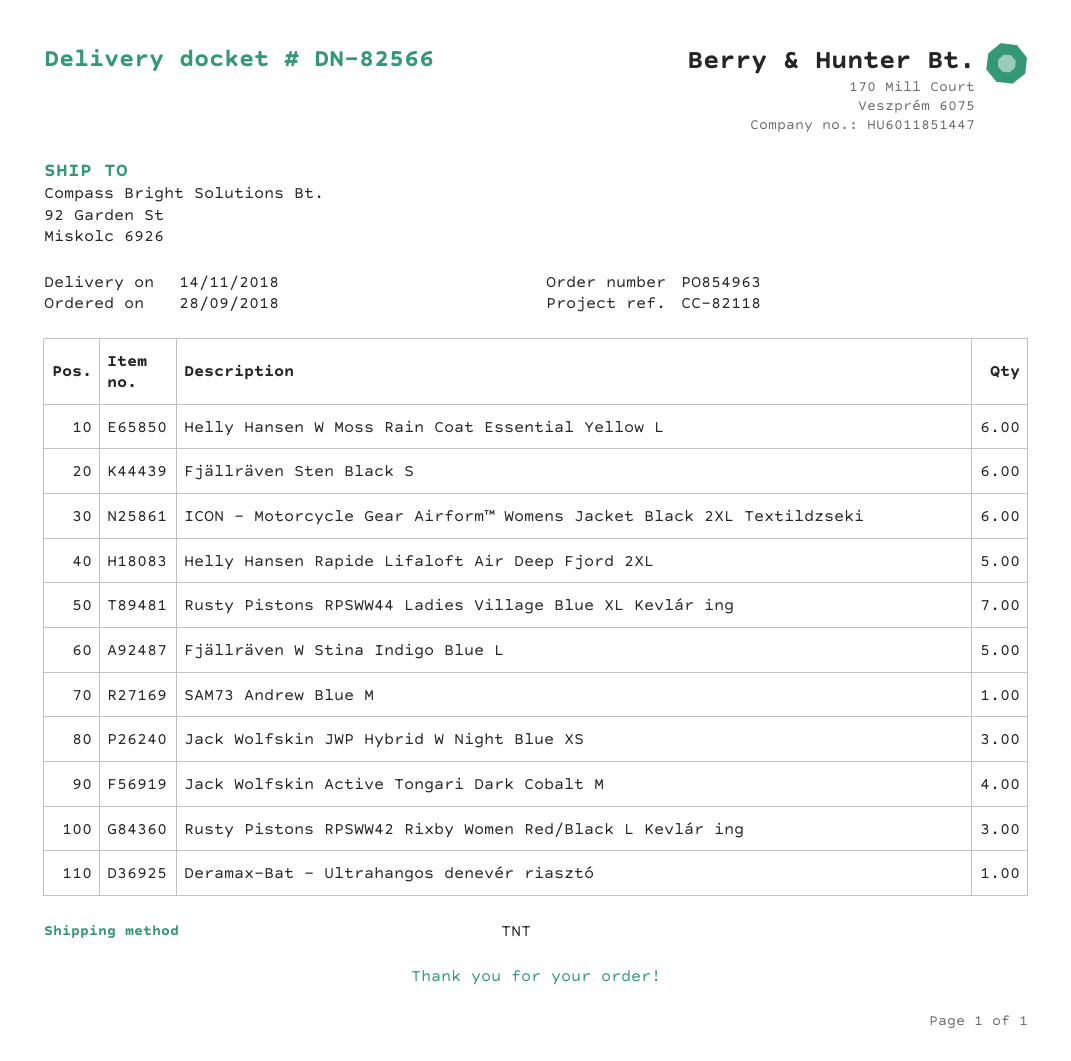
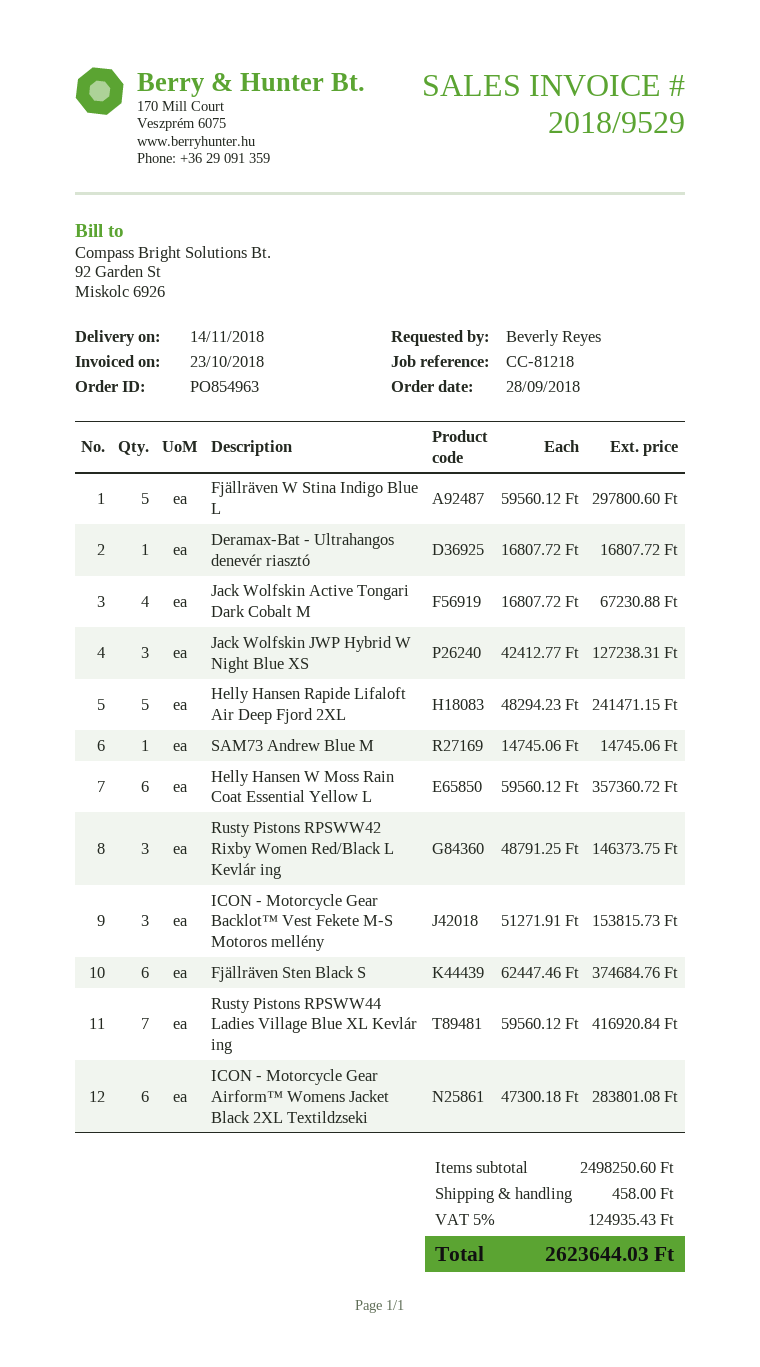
reference: CC-82118 -> CC-81218
ICON - Motorcycle Gear Backlot™ Vest Fekete M-S Motoros mellény: none -> 3

